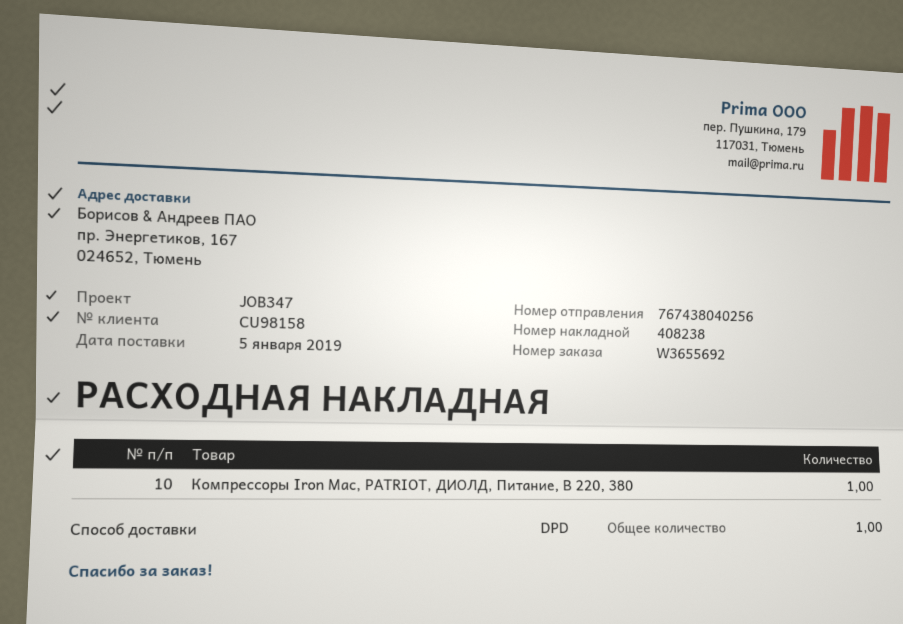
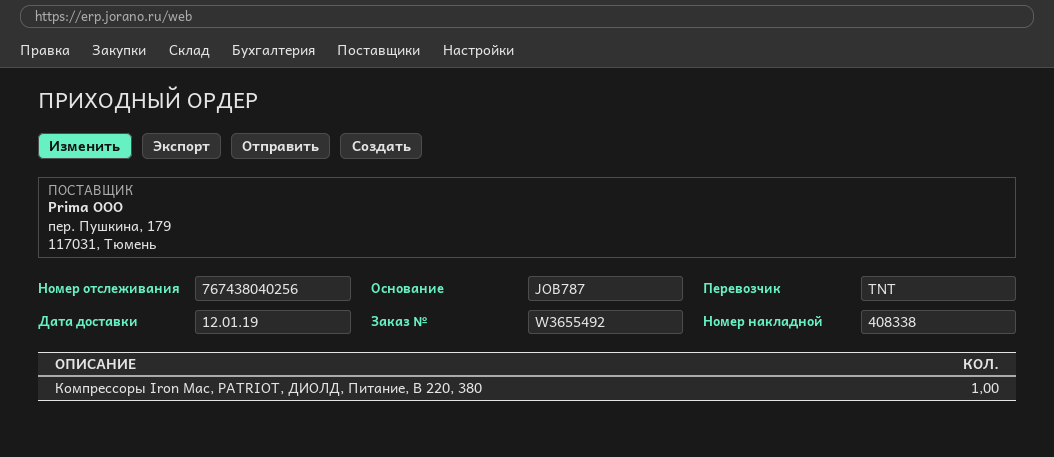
order number: W3655692 -> W3655492
delivery note number: 408238 -> 408338
delivery date: 2019-01-05 -> 2019-01-12
reference: JOB347 -> JOB787
shipping method: DPD -> TNT

